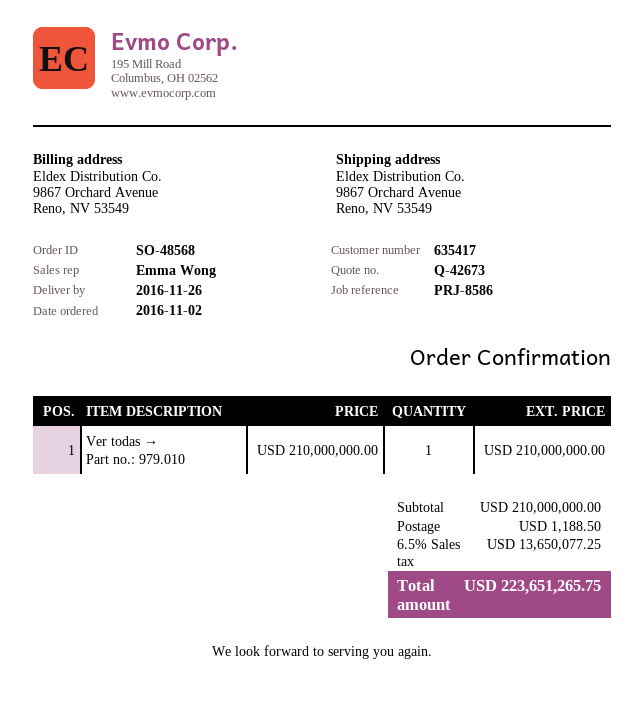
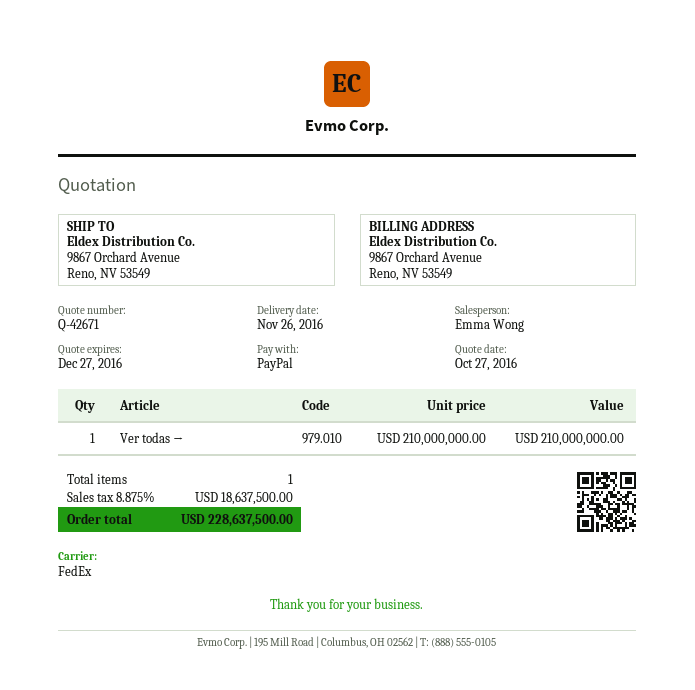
quote number: Q-42673 -> Q-42671
shipping: 1188.50 -> none
tax: 6.5% = 13650077.25 -> 8.875% = 18637500.00
total: 223651265.75 -> 228637500.00

